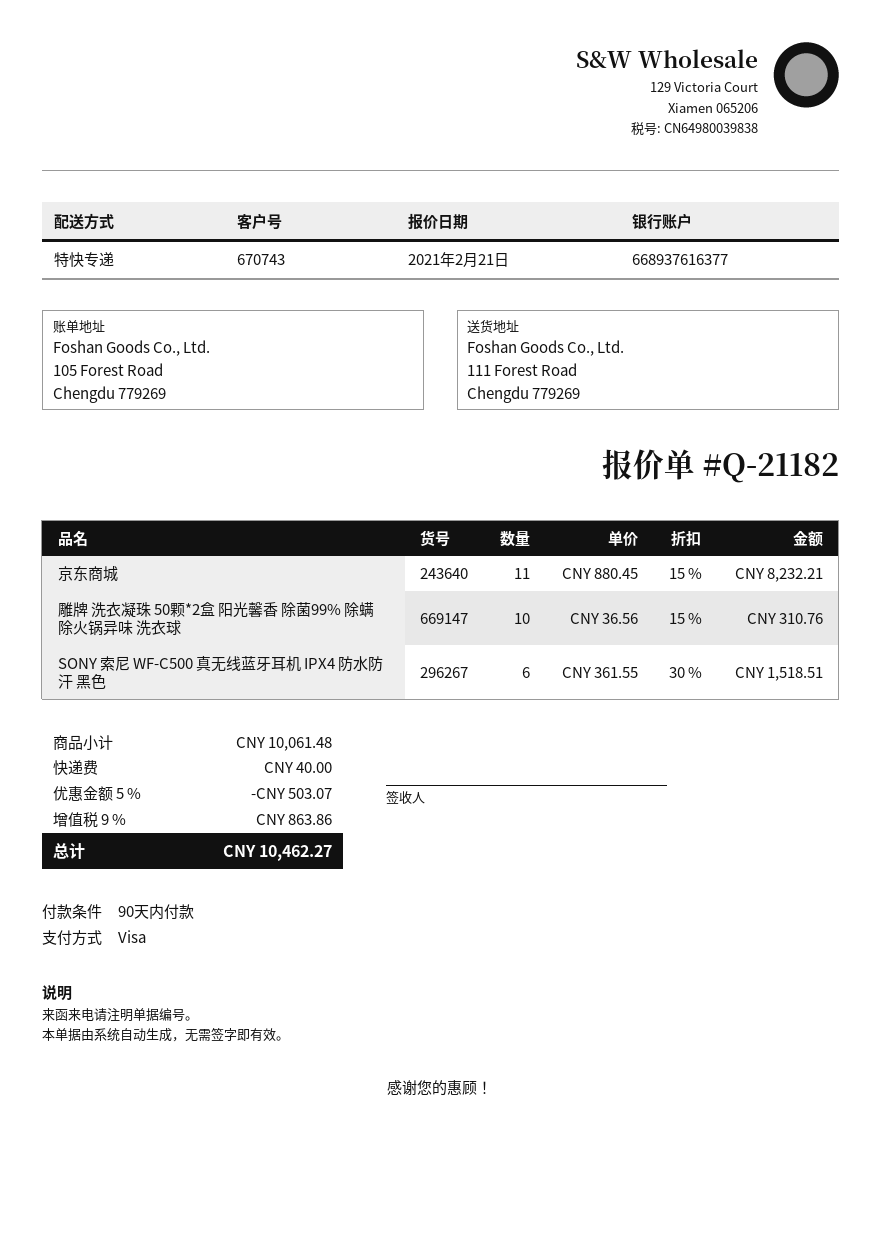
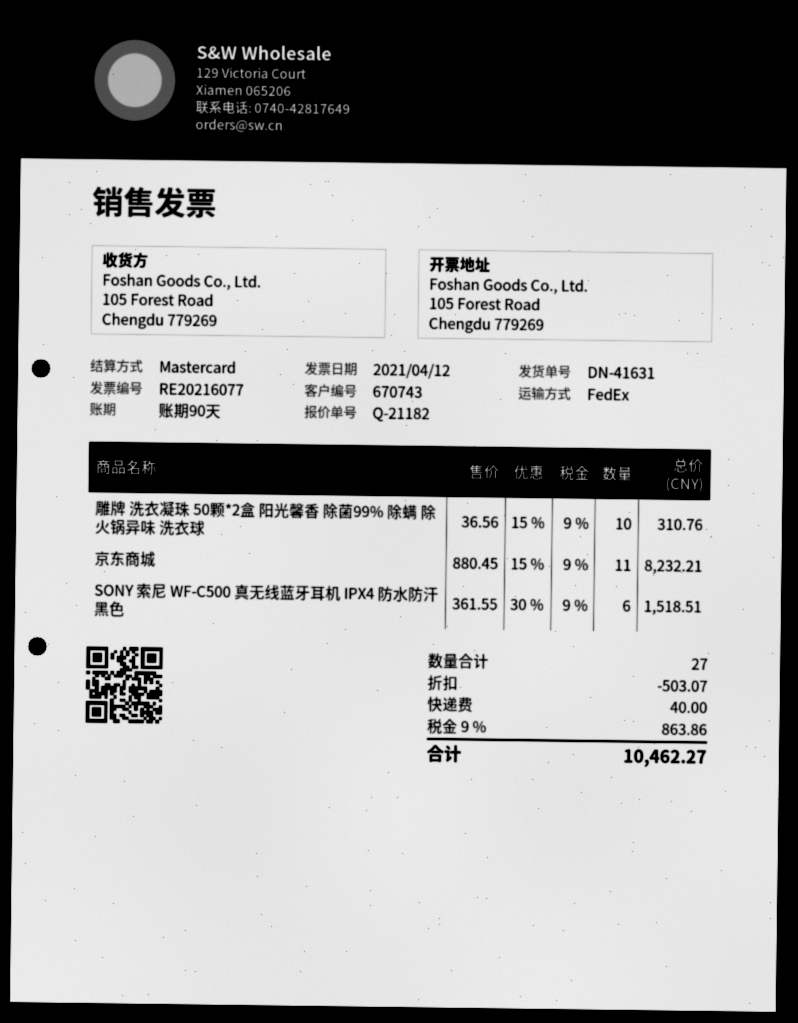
payment method: Visa -> Mastercard
shipping method: express -> FedEx
ship to: 111 Forest Road, Chengdu 779269 -> 105 Forest Road, Chengdu 779269

